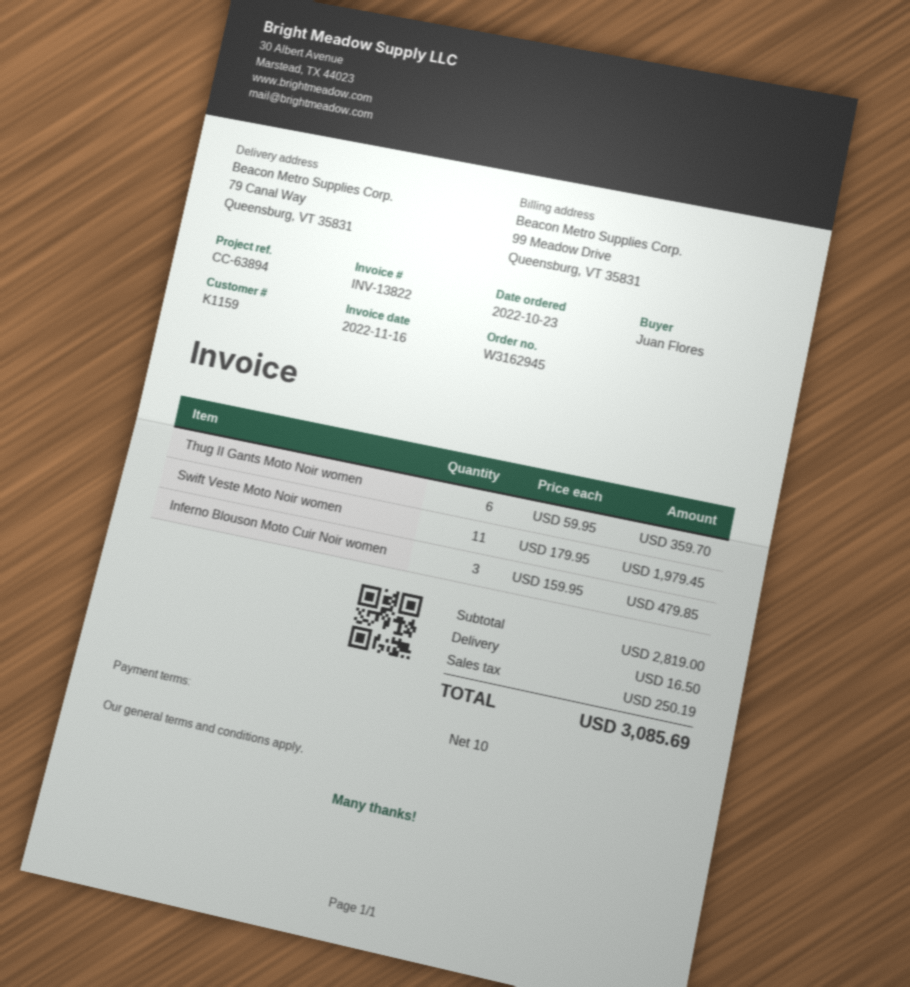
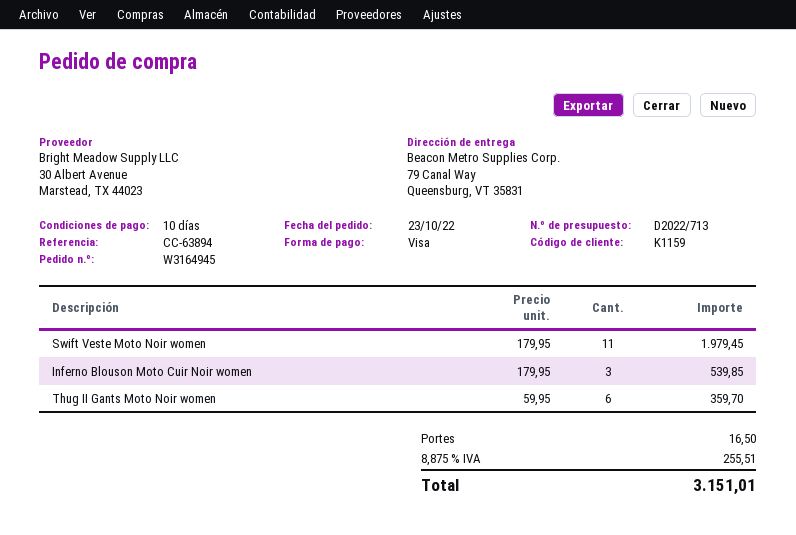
order number: W3162945 -> W3164945
Inferno Blouson Moto Cuir Noir women: 3 x 159.95 = 479.85 -> 3 x 179.95 = 539.85
tax: 250.19 -> 255.51
total: 3085.69 -> 3151.01

